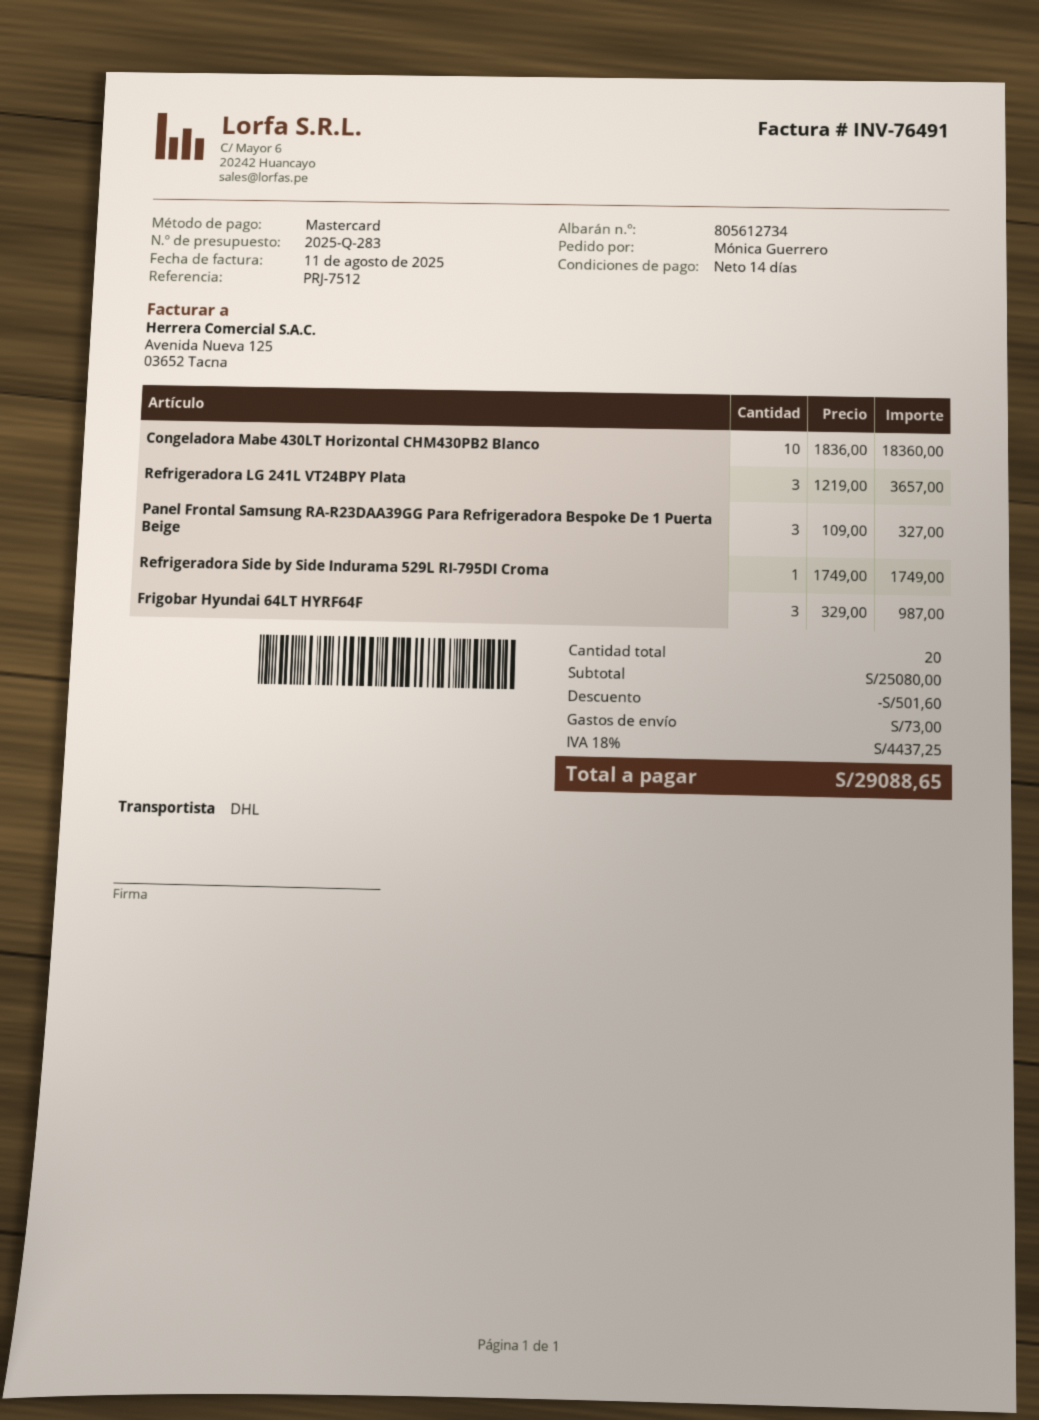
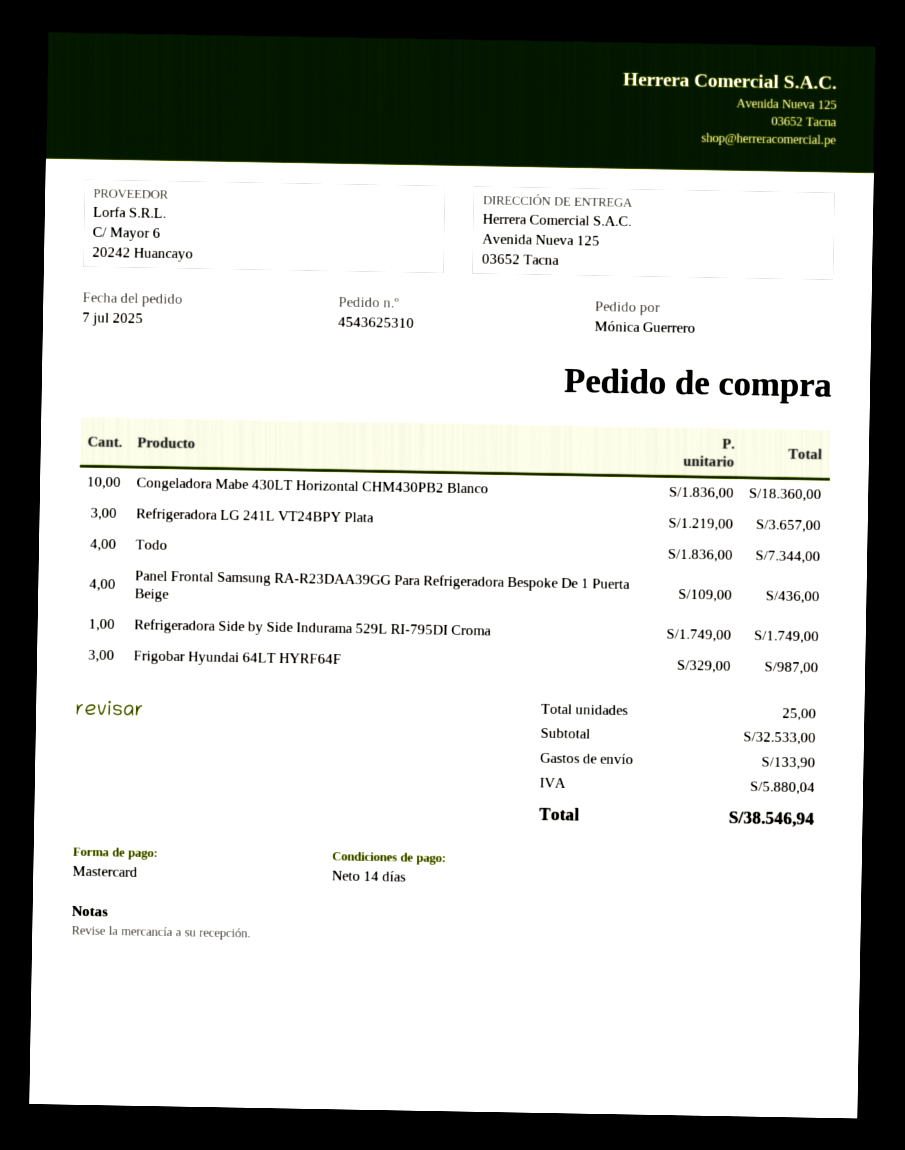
Panel Frontal Samsung RA-R23DAA39GG Para Refrigeradora Bespoke De 1 Puerta Beige: 3 x 109.00 = 327.00 -> 4 x 109.00 = 436.00
Todo: none -> 4 x 1836.00 = 7344.00
total quantity: 20 -> 25
subtotal: 25080.00 -> 32533.00
discount: 501.60 -> none
shipping: 73.00 -> 133.90
tax: 4437.25 -> 5880.04
total: 29088.65 -> 38546.94

